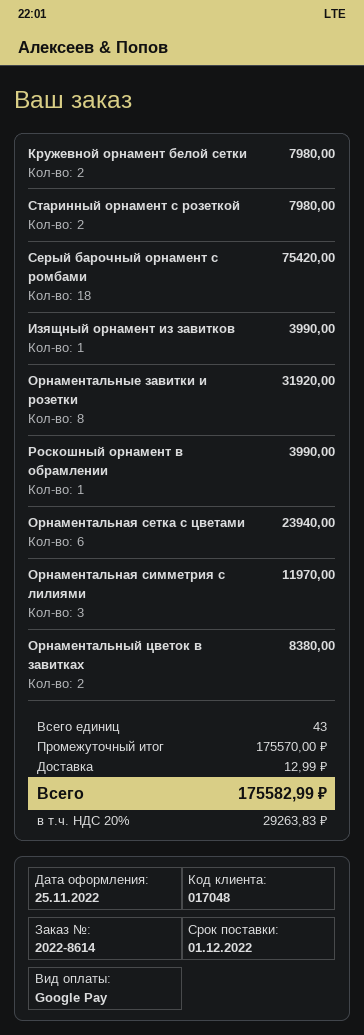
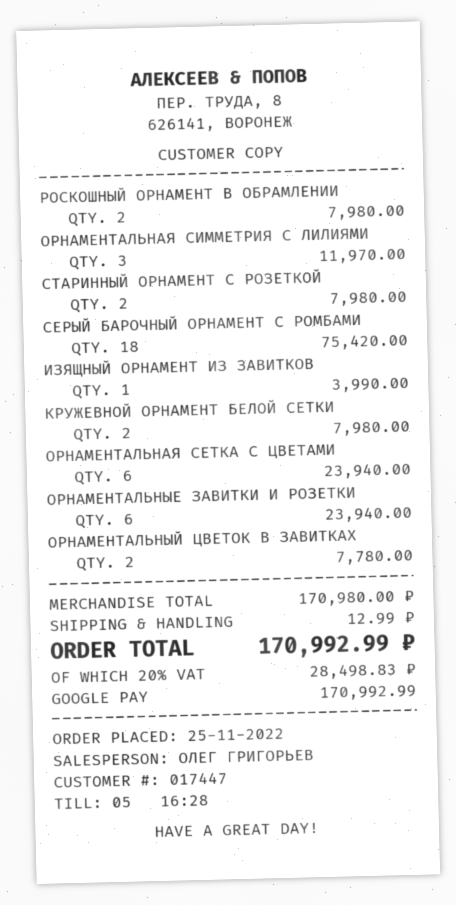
customer number: 017048 -> 017447
Орнаментальные завитки и розетки: 8 for 31920.00 -> 6 for 23940.00
Роскошный орнамент в обрамлении: 1 for 3990.00 -> 2 for 7980.00
Орнаментальный цветок в завитках: 2 for 8380.00 -> 2 for 7780.00
subtotal: 175570.00 -> 170980.00
tax: 20% = 29263.83 -> 20% = 28498.83
total: 175582.99 -> 170992.99

